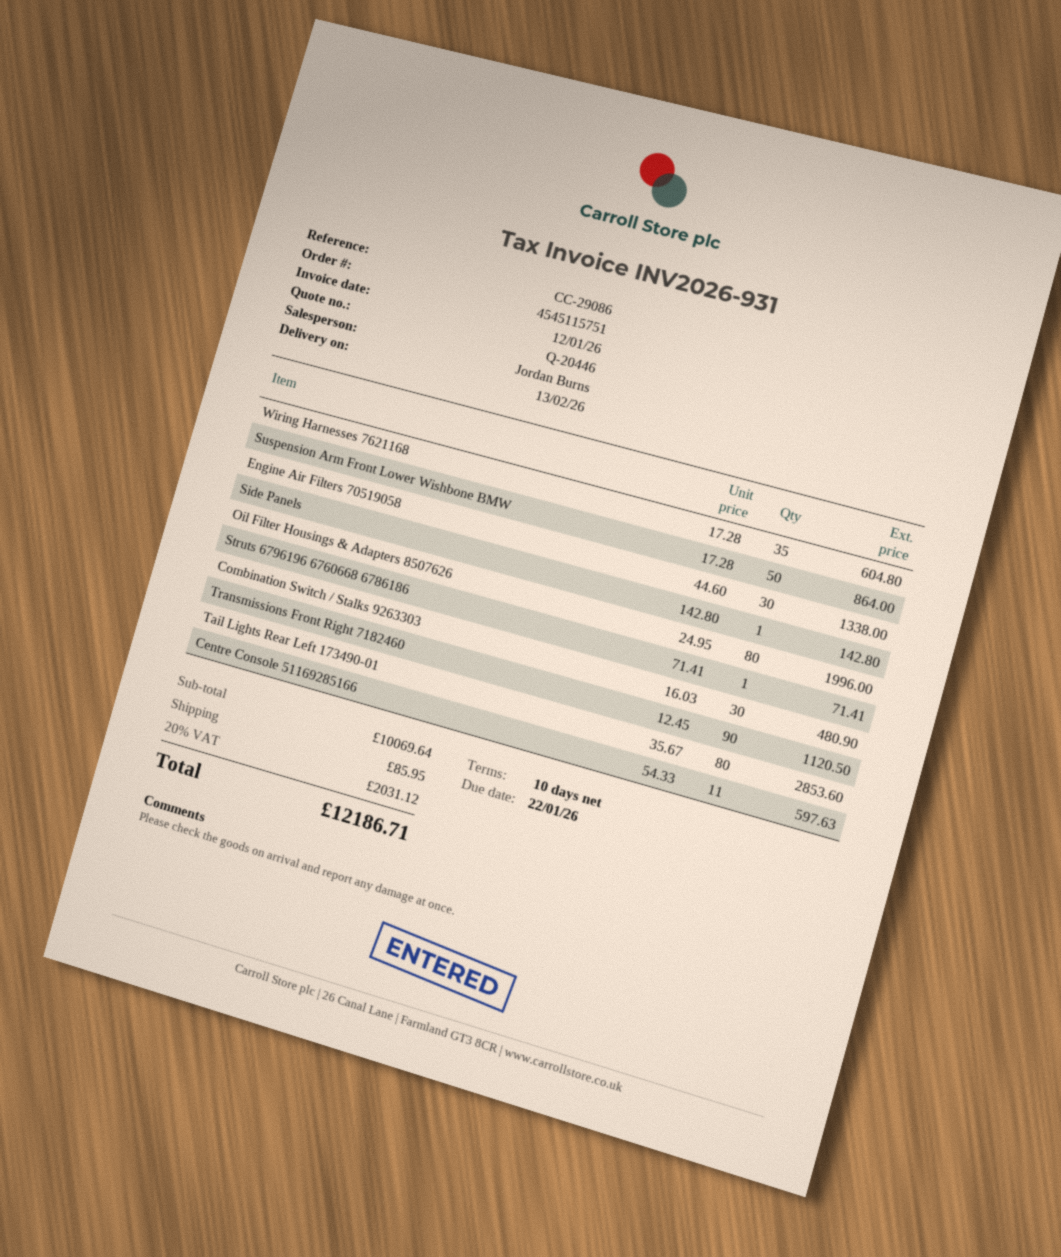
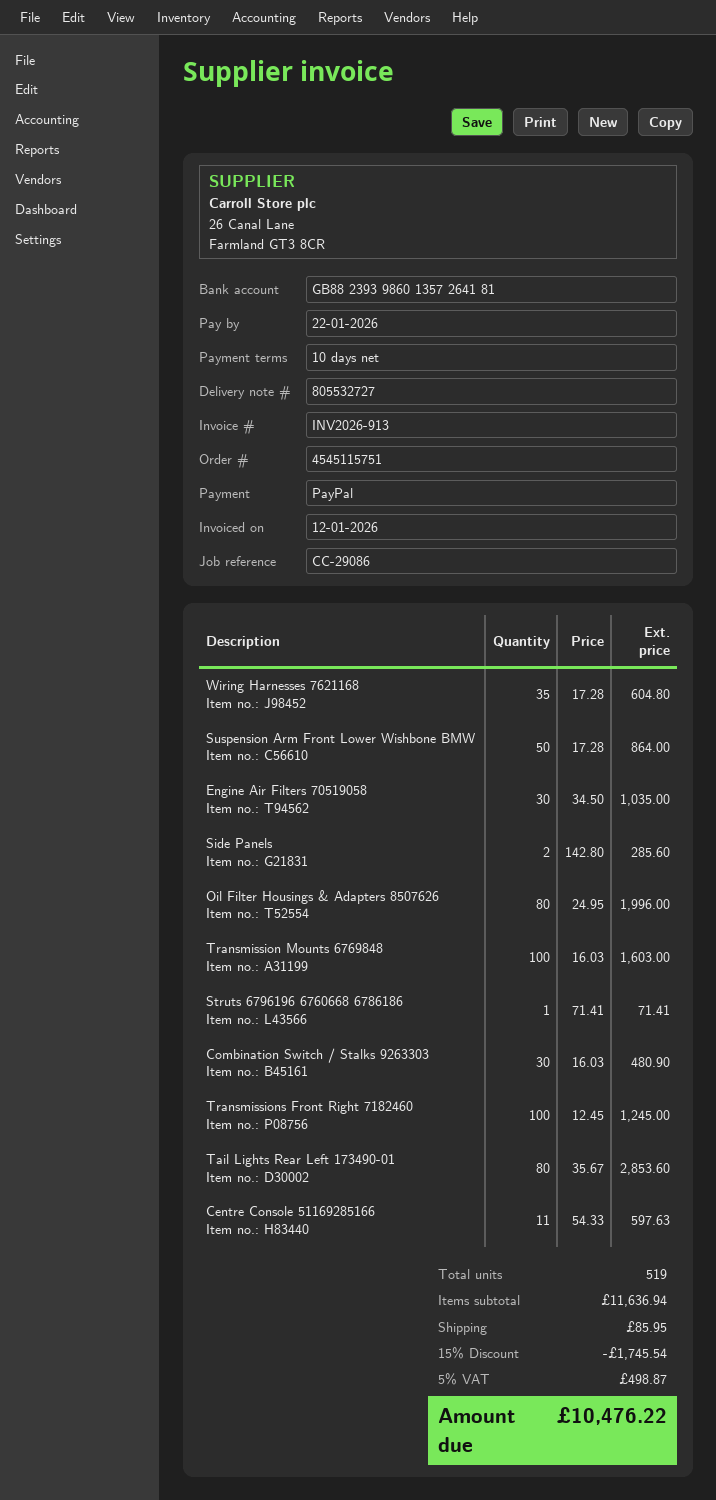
invoice number: INV2026-931 -> INV2026-913
Engine Air Filters 70519058: 30 x 44.60 = 1338.00 -> 30 x 34.50 = 1035.00
Side Panels: 1 x 142.80 = 142.80 -> 2 x 142.80 = 285.60
Transmissions Front Right 7182460: 90 x 12.45 = 1120.50 -> 100 x 12.45 = 1245.00
Transmission Mounts 6769848: none -> 100 x 16.03 = 1603.00
subtotal: 10069.64 -> 11636.94
discount: none -> 15% = 1745.54
tax: 20% = 2031.12 -> 5% = 498.87
total: 12186.71 -> 10476.22

